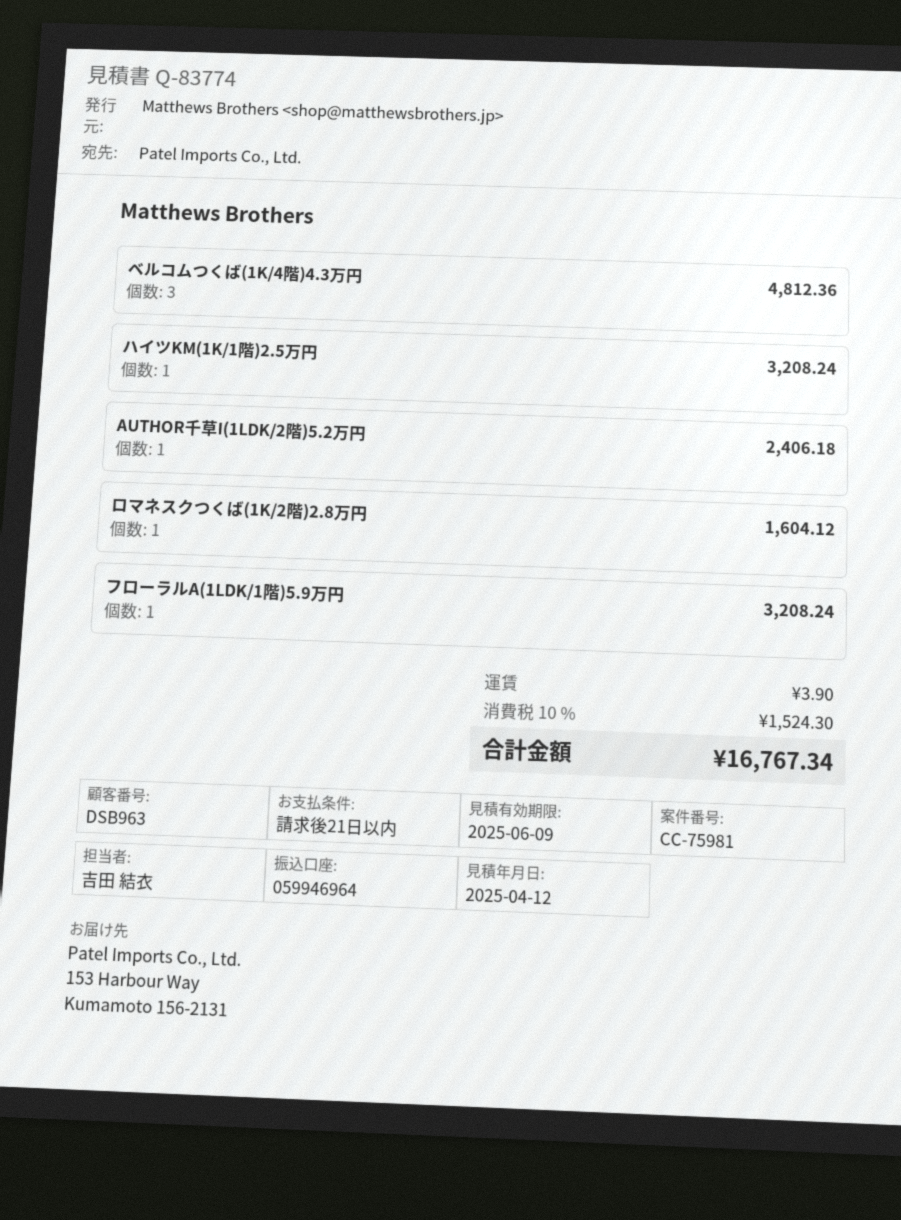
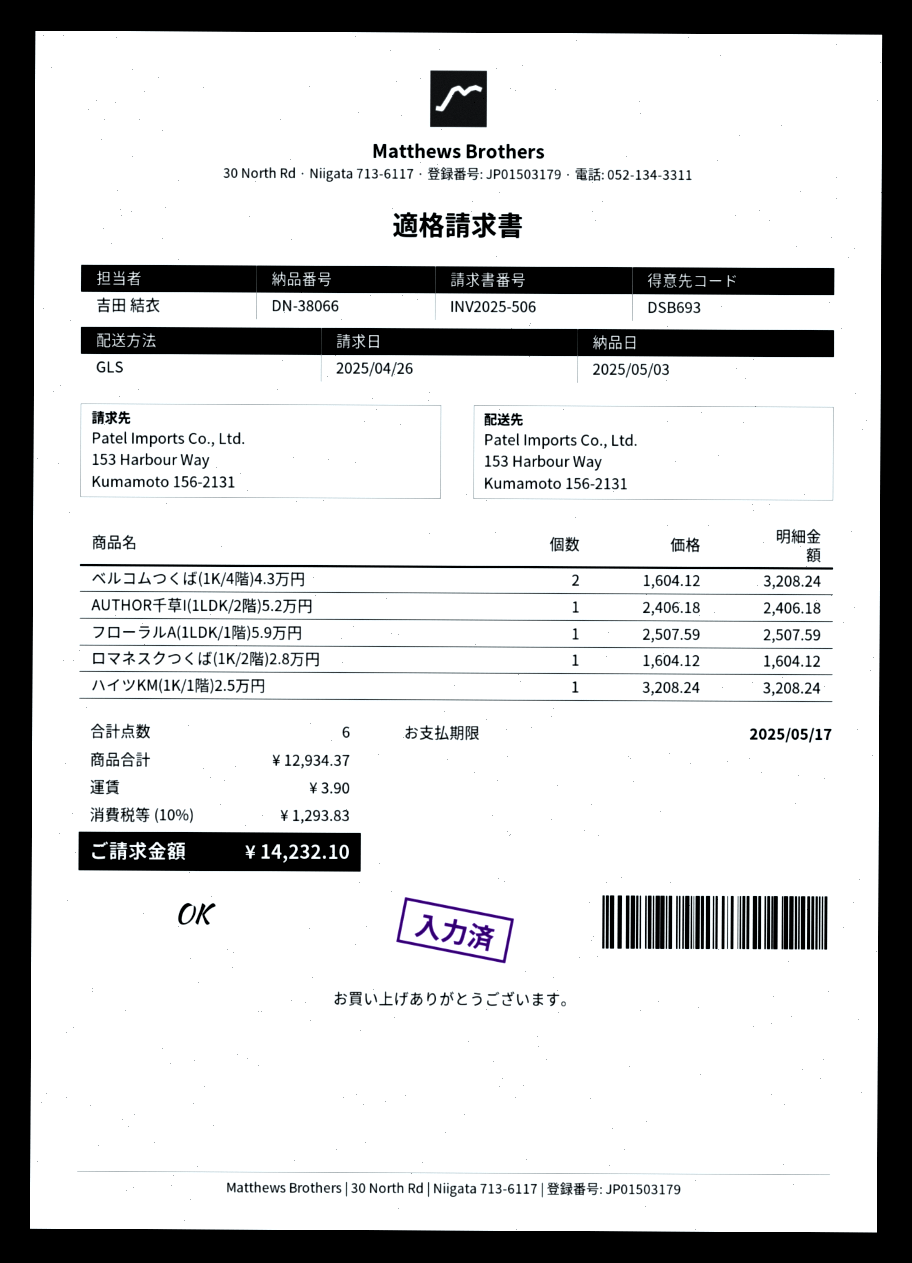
customer number: DSB963 -> DSB693
ベルコムつくば(1K/4階)4.3万円: 3 for 4812.36 -> 2 for 3208.24
フローラルA(1LDK/1階)5.9万円: 1 for 3208.24 -> 1 for 2507.59
tax: 10% = 1524.30 -> 10% = 1293.83
total: 16767.34 -> 14232.10

